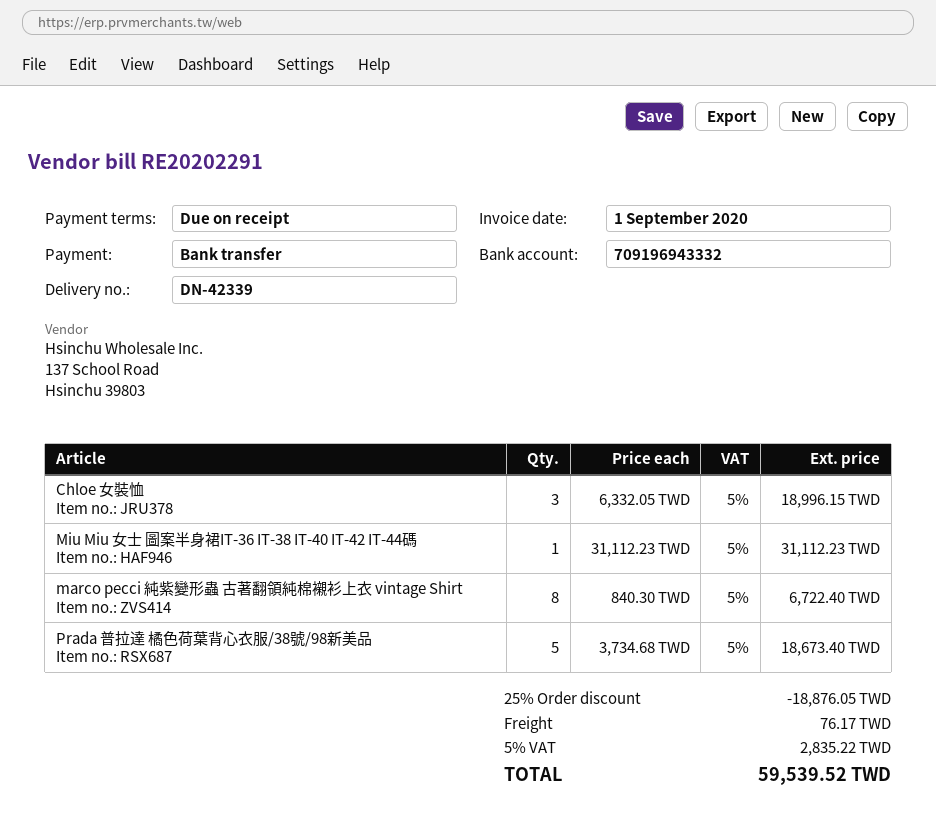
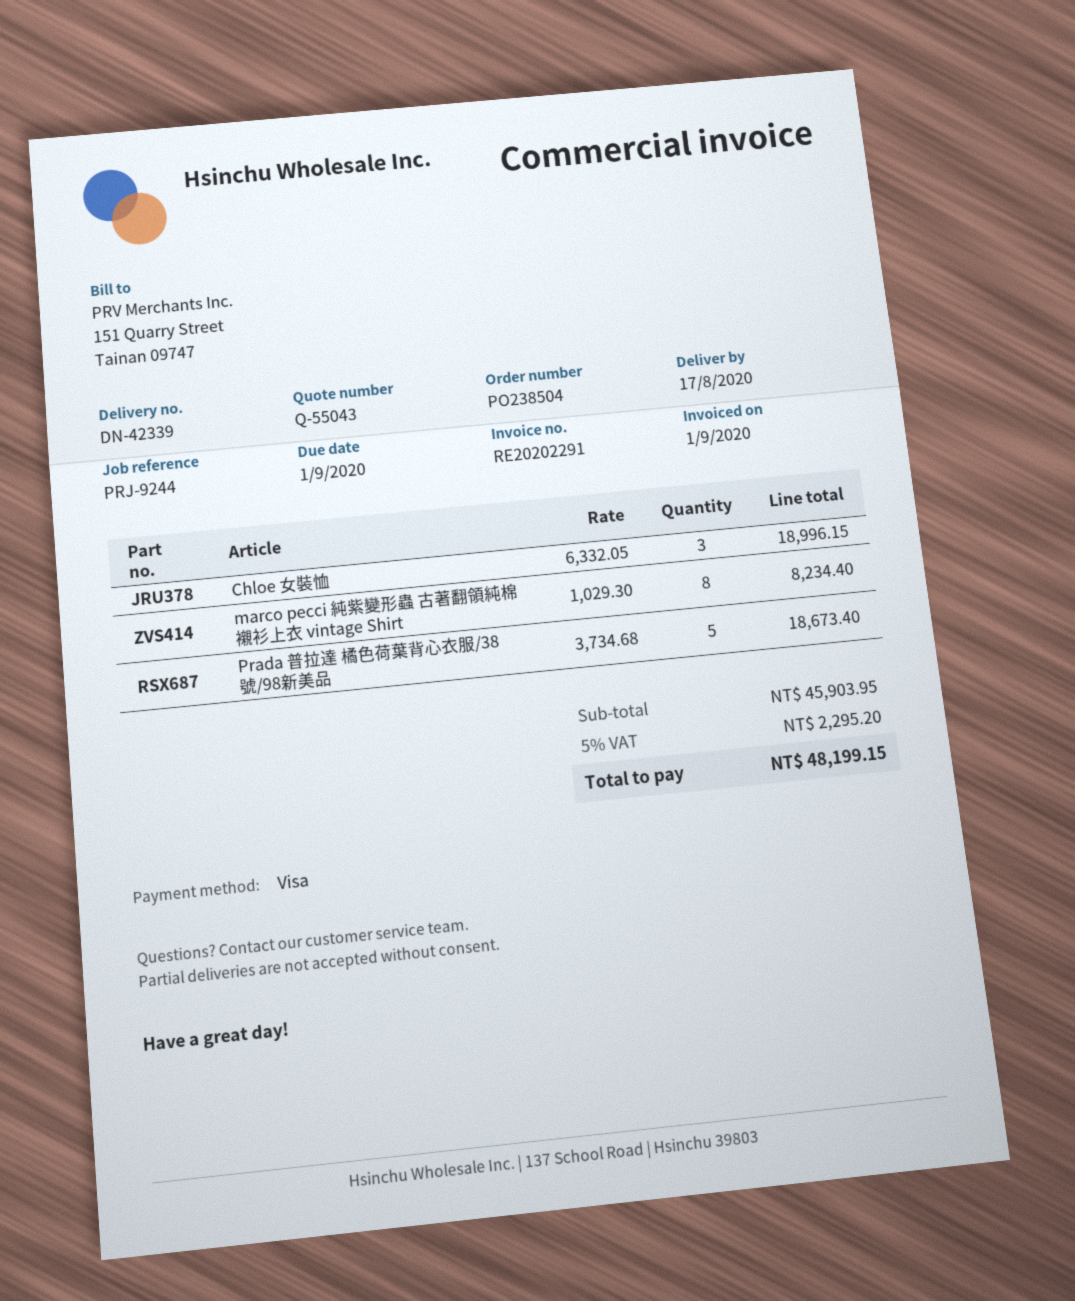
payment method: bank transfer -> Visa
Miu Miu 女士 圖案半身裙IT-36 IT-38 IT-40 IT-42 IT-44碼: 1 x 31112.23 = 31112.23 -> none
marco pecci 純紫變形蟲 古著翻領純棉襯衫上衣 vintage Shirt: 8 x 840.30 = 6722.40 -> 8 x 1029.30 = 8234.40
discount: 25% = 18876.05 -> none
shipping: 76.17 -> none
tax: 5% = 2835.22 -> 5% = 2295.20
total: 59539.52 -> 48199.15

